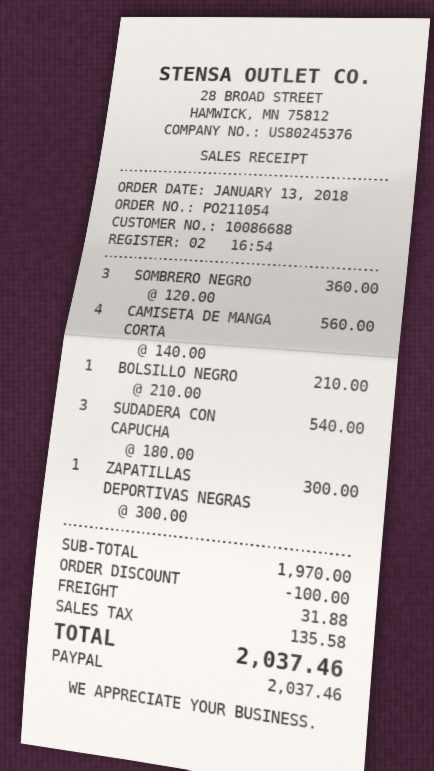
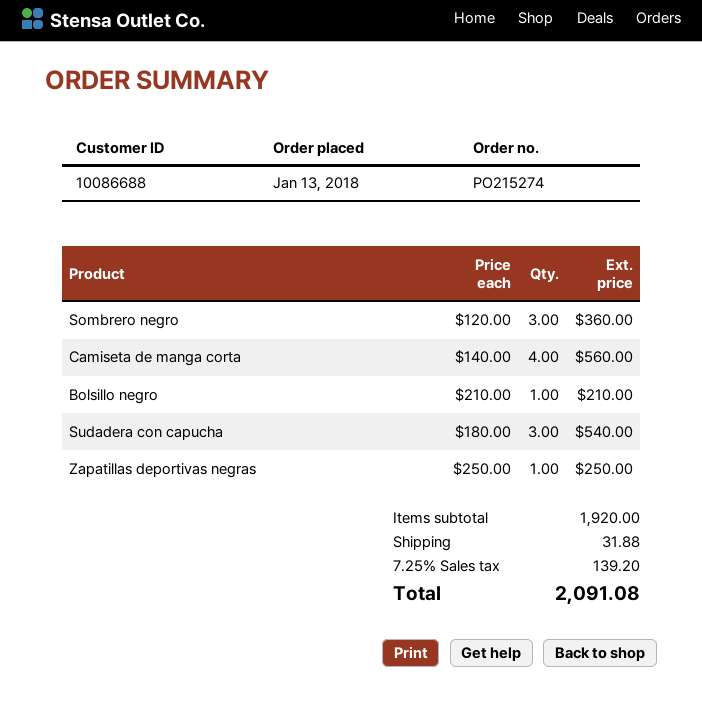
order number: PO211054 -> PO215274
ZAPATILLAS DEPORTIVAS NEGRAS: 1 x 300.00 = 300.00 -> 1 x 250.00 = 250.00
subtotal: 1970.00 -> 1920.00
discount: 100.00 -> none
tax: 135.58 -> 139.20
total: 2037.46 -> 2091.08

